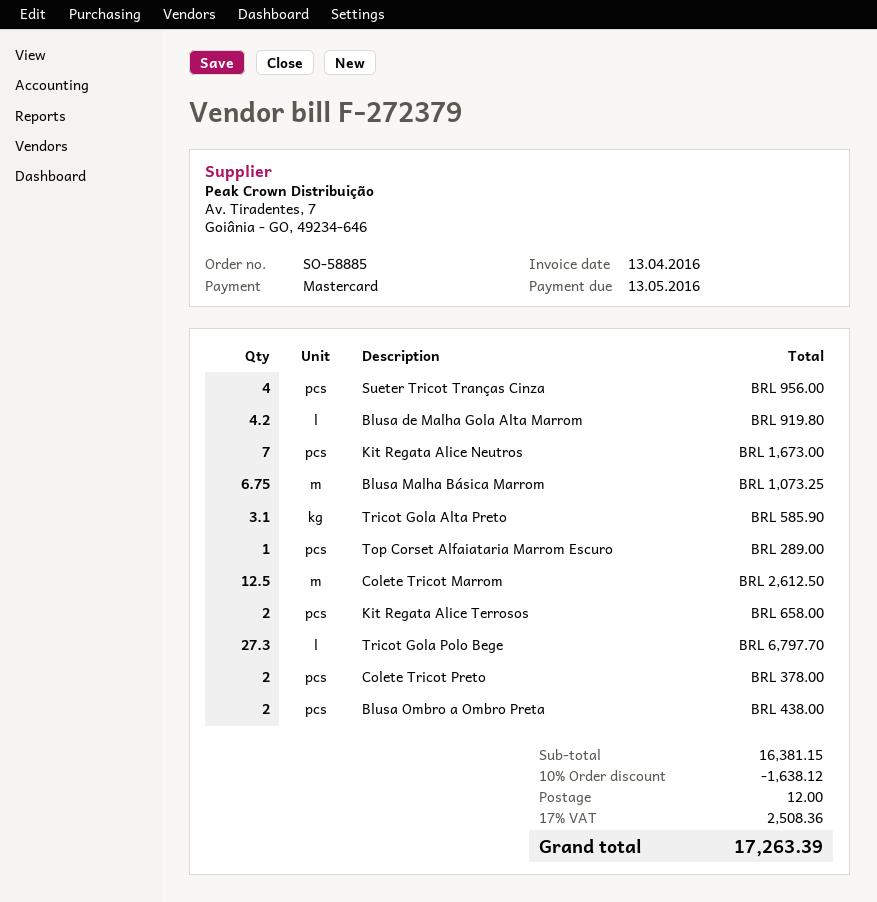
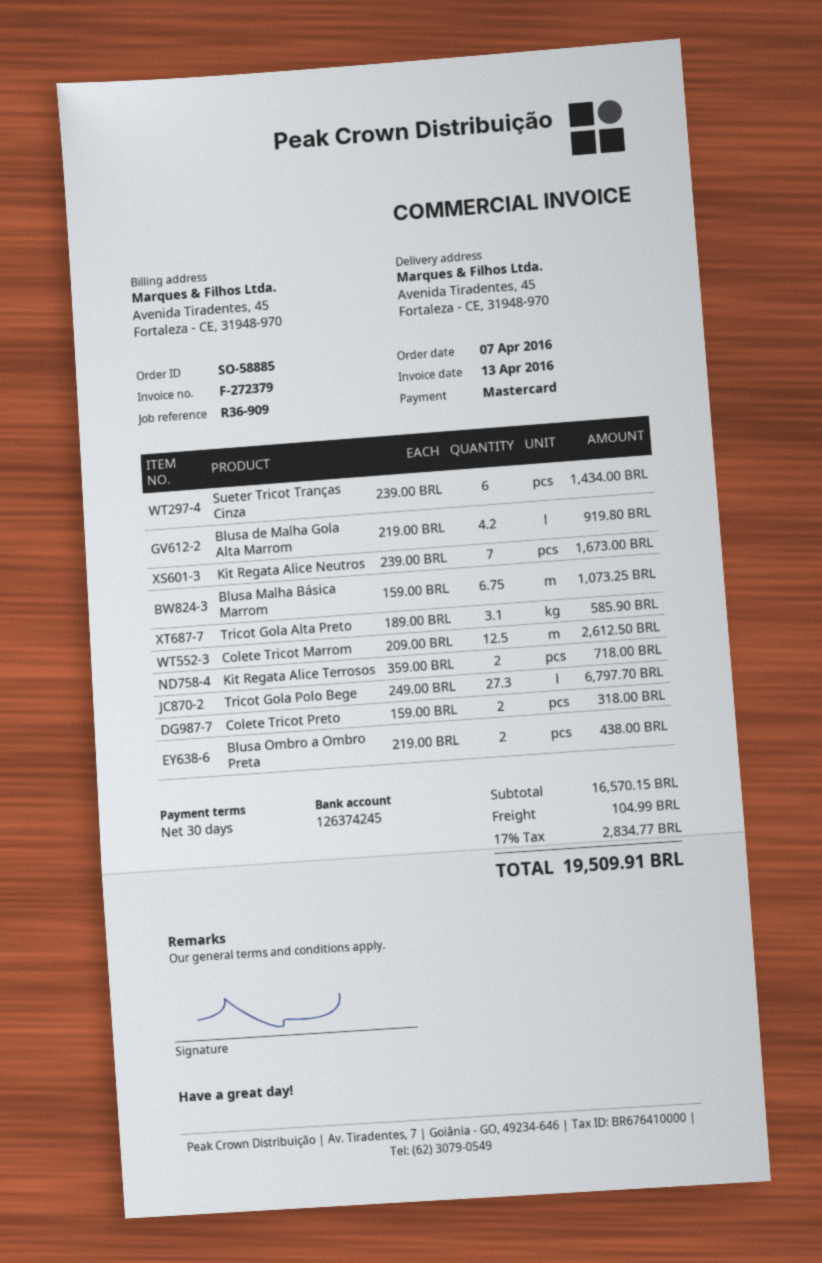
Sueter Tricot Tranças Cinza: 4 for 956.00 -> 6 for 1434.00
Top Corset Alfaiataria Marrom Escuro: 1 for 289.00 -> none
Kit Regata Alice Terrosos: 2 for 658.00 -> 2 for 718.00
Colete Tricot Preto: 2 for 378.00 -> 2 for 318.00
subtotal: 16381.15 -> 16570.15
discount: 10% = 1638.12 -> none
shipping: 12.00 -> 104.99
tax: 17% = 2508.36 -> 17% = 2834.77
total: 17263.39 -> 19509.91

